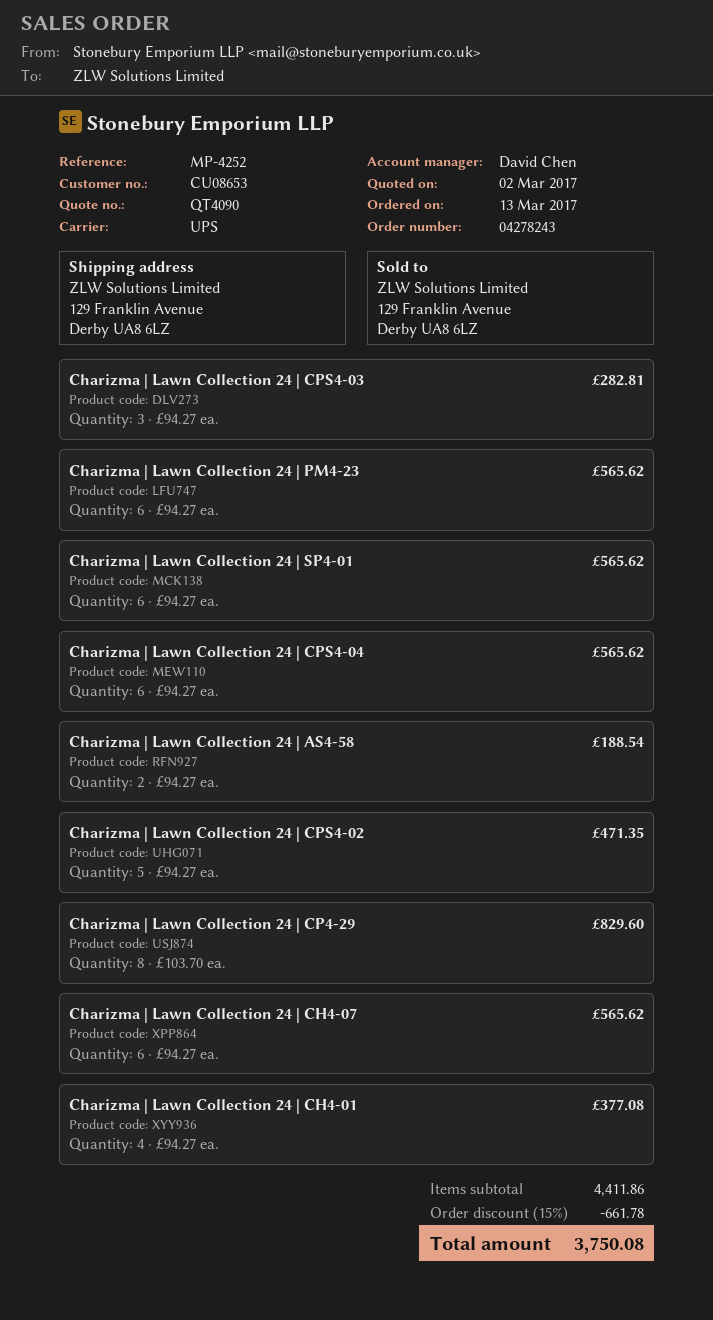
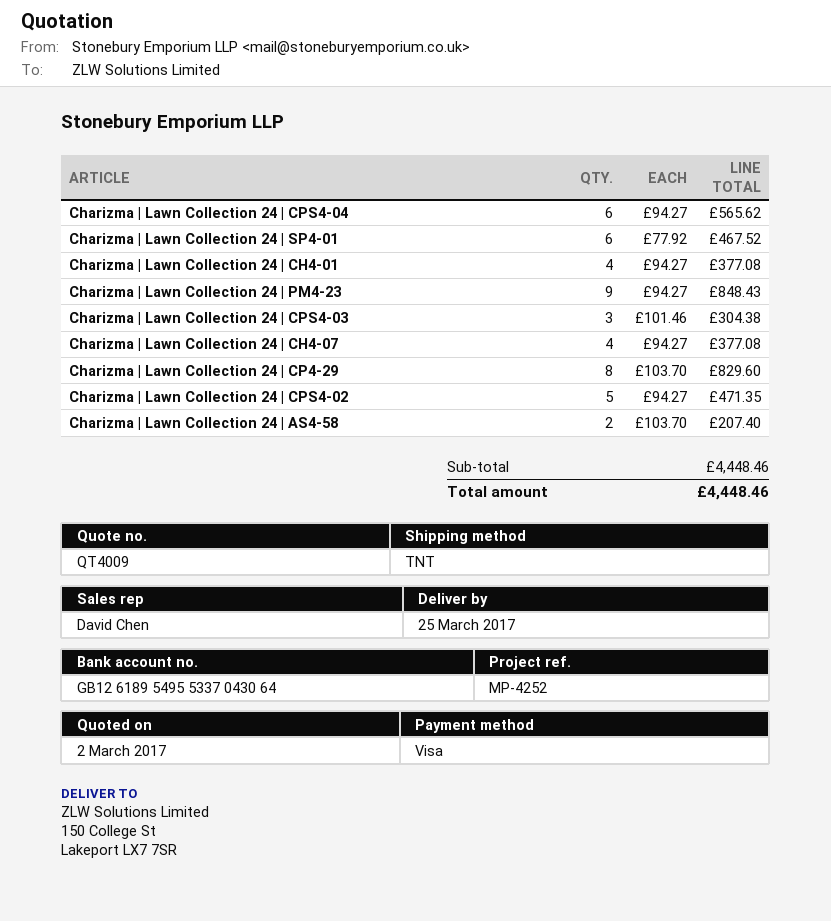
quote number: QT4090 -> QT4009
shipping method: UPS -> TNT
ship to: 129 Franklin Avenue, Derby UA8 6LZ -> 150 College St, Lakeport LX7 7SR
Charizma | Lawn Collection 24 | CPS4-03: 3 x 94.27 = 282.81 -> 3 x 101.46 = 304.38
Charizma | Lawn Collection 24 | PM4-23: 6 x 94.27 = 565.62 -> 9 x 94.27 = 848.43
Charizma | Lawn Collection 24 | SP4-01: 6 x 94.27 = 565.62 -> 6 x 77.92 = 467.52
Charizma | Lawn Collection 24 | AS4-58: 2 x 94.27 = 188.54 -> 2 x 103.70 = 207.40
Charizma | Lawn Collection 24 | CH4-07: 6 x 94.27 = 565.62 -> 4 x 94.27 = 377.08
subtotal: 4411.86 -> 4448.46
discount: 15% = 661.78 -> none
total: 3750.08 -> 4448.46

